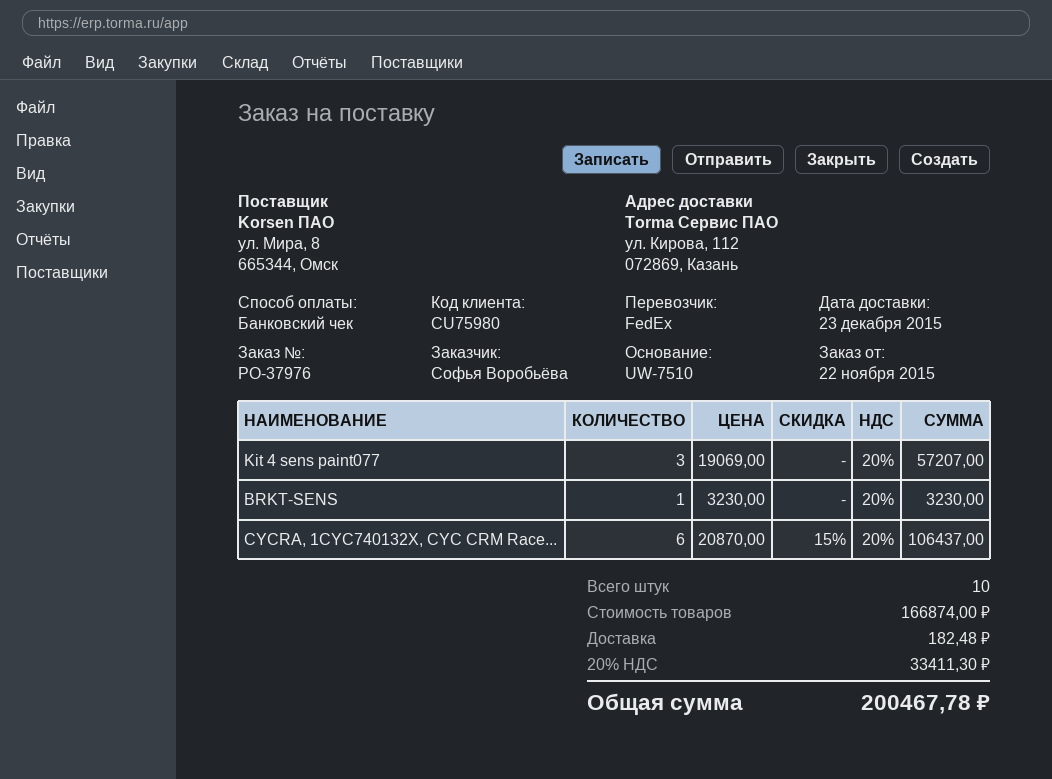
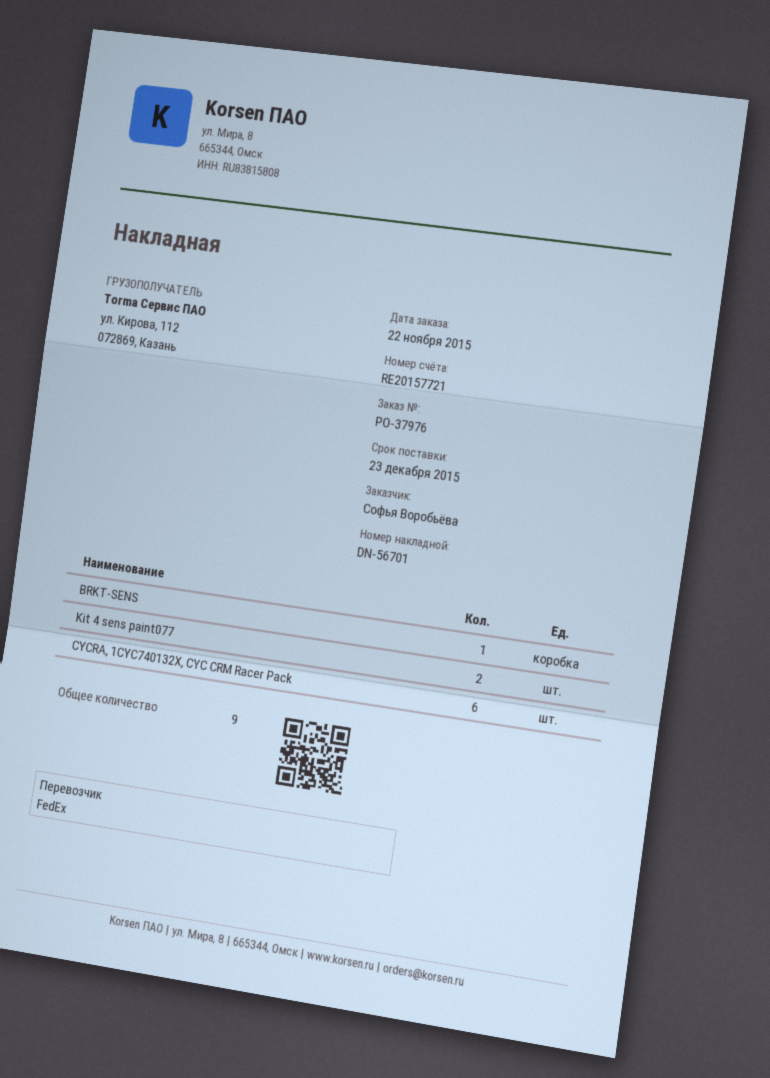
Kit 4 sens paint077: 3 -> 2
total quantity: 10 -> 9

